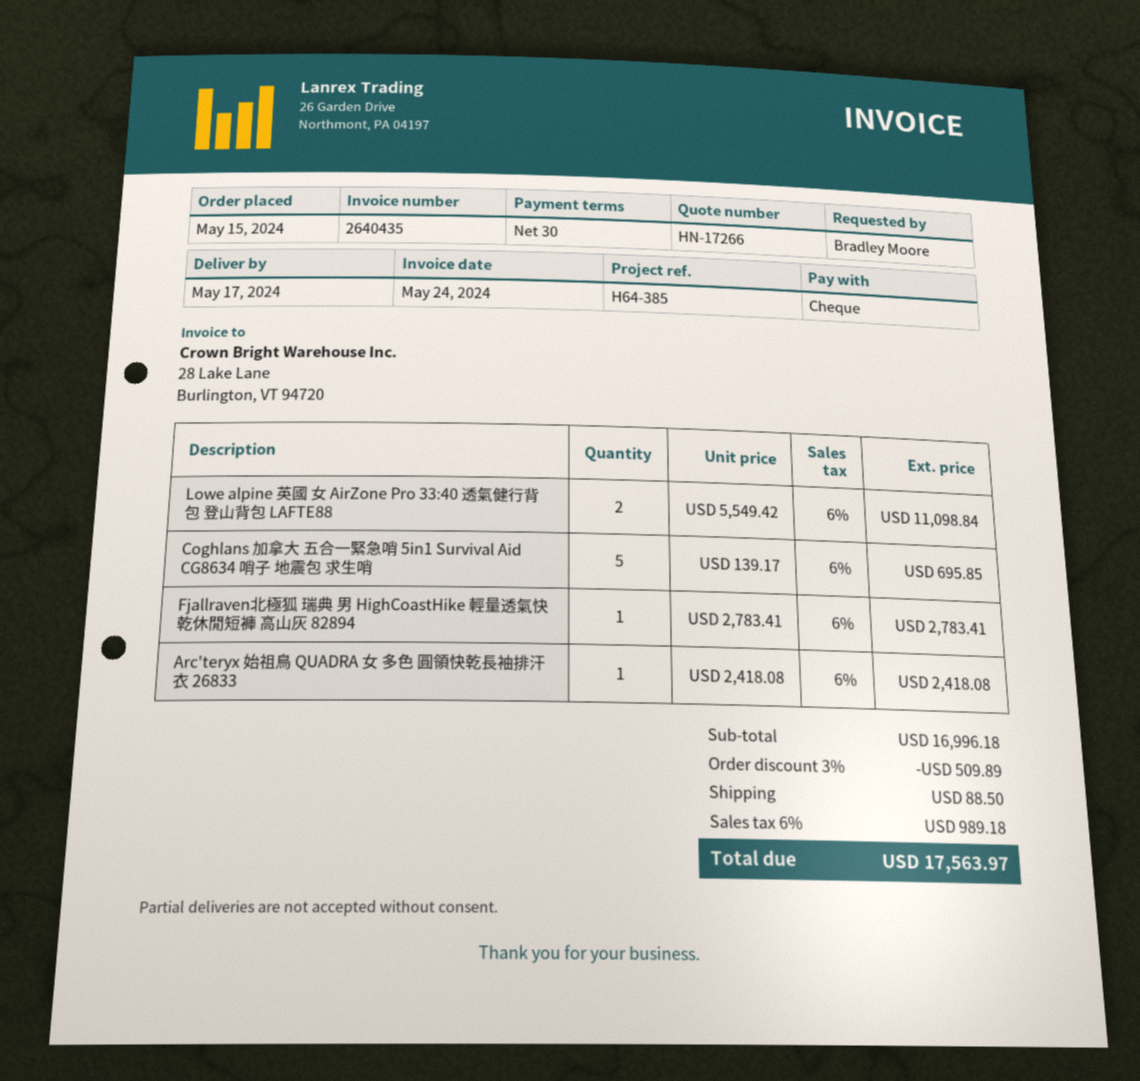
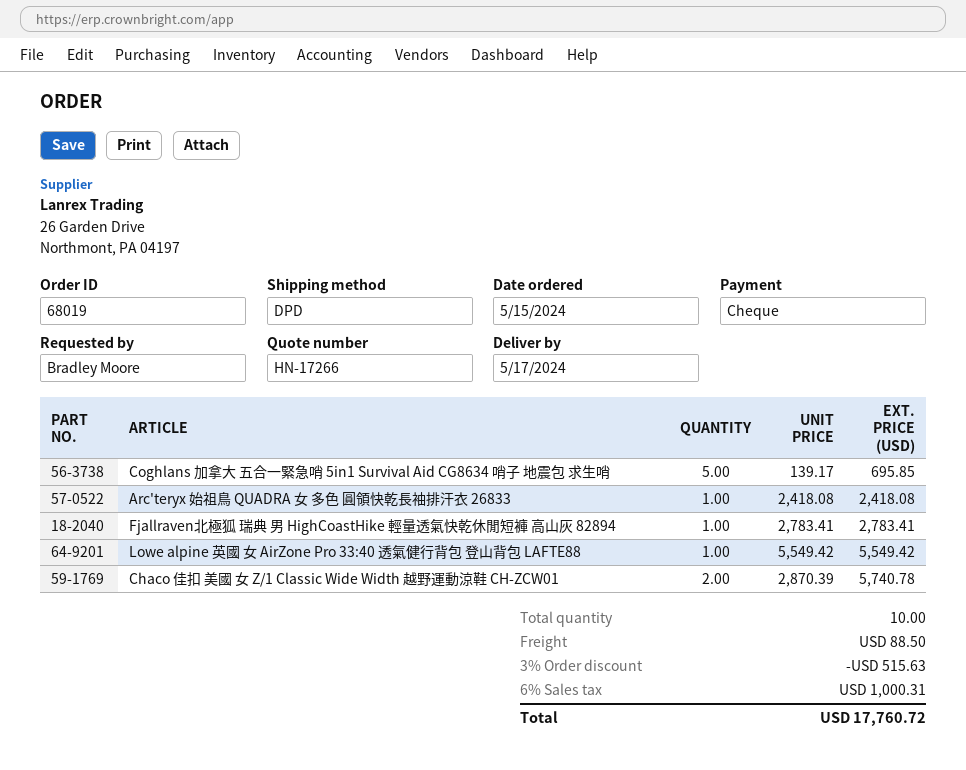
Lowe alpine 英國 女 AirZone Pro 33:40 透氣健行背包 登山背包 LAFTE88: 2 x 5549.42 = 11098.84 -> 1 x 5549.42 = 5549.42
Chaco 佳扣 美國 女 Z/1 Classic Wide Width 越野運動涼鞋 CH-ZCW01: none -> 2 x 2870.39 = 5740.78
discount: 3% = 509.89 -> 3% = 515.63
tax: 6% = 989.18 -> 6% = 1000.31
total: 17563.97 -> 17760.72

